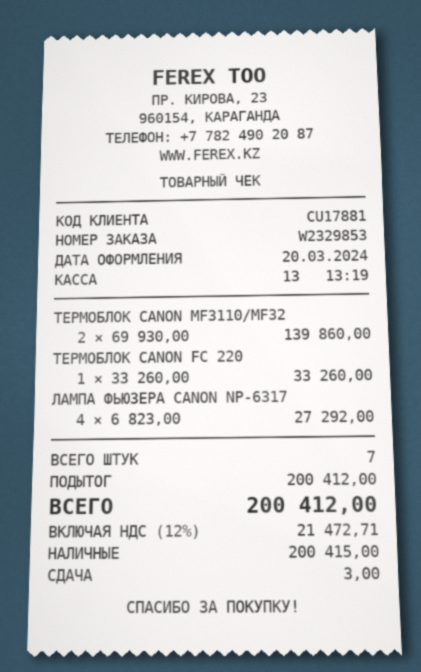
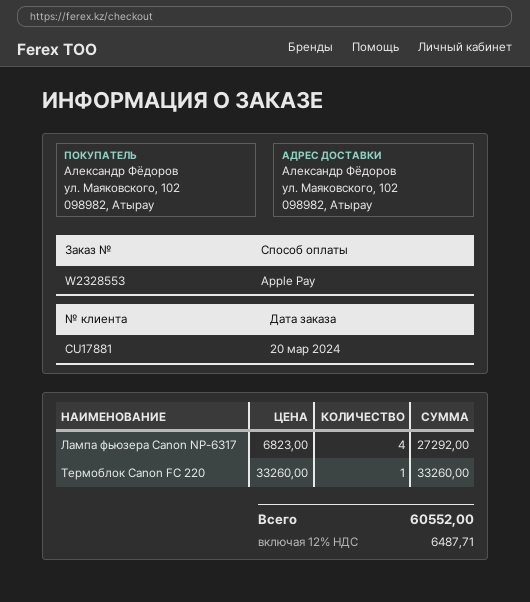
order number: W2329853 -> W2328553
payment method: cash -> Apple Pay
ТЕРМОБЛОК CANON MF3110/MF32: 2 x 69930.00 = 139860.00 -> none
tax: 12% = 21472.71 -> 12% = 6487.71
total: 200412.00 -> 60552.00

